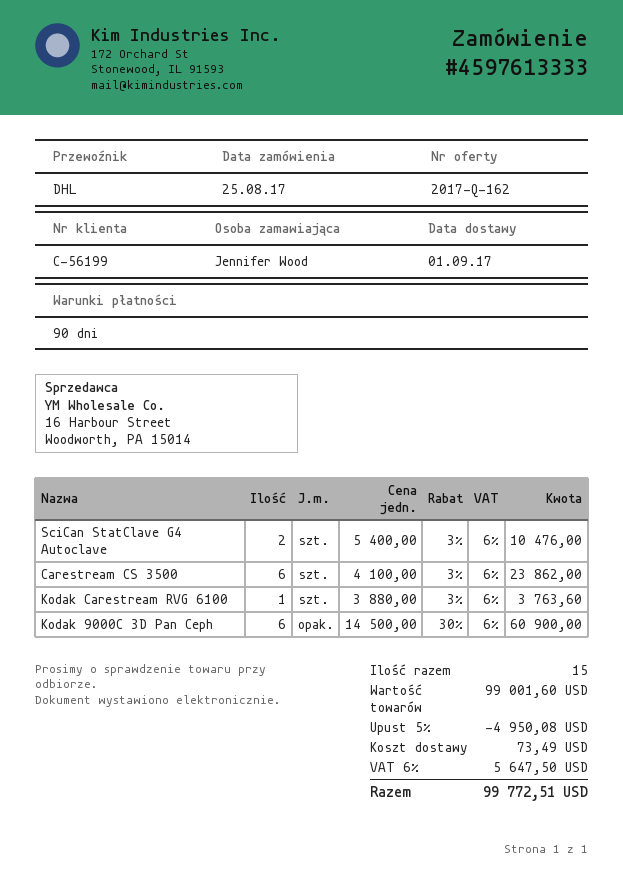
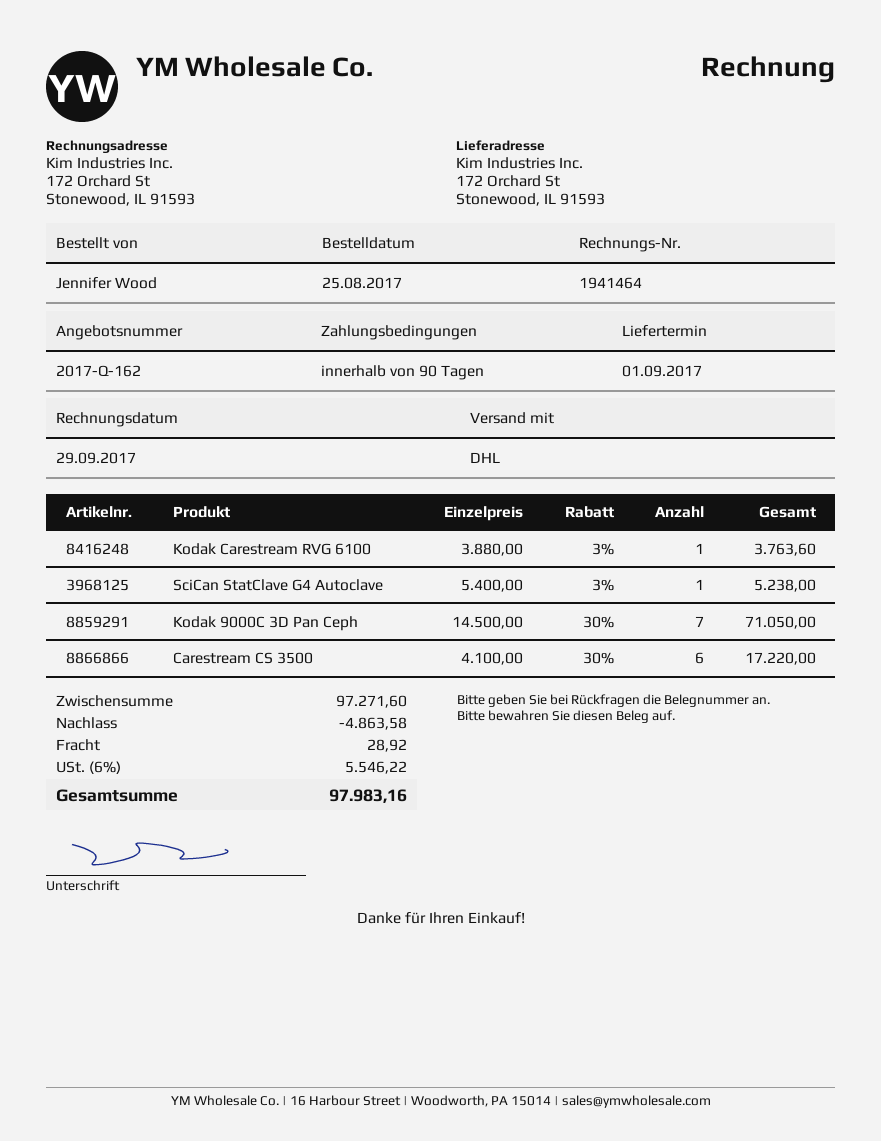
SciCan StatClave G4 Autoclave: 2 x 5400.00 - 3% = 10476.00 -> 1 x 5400.00 - 3% = 5238.00
Carestream CS 3500: 6 x 4100.00 - 3% = 23862.00 -> 6 x 4100.00 - 30% = 17220.00
Kodak 9000C 3D Pan Ceph: 6 x 14500.00 - 30% = 60900.00 -> 7 x 14500.00 - 30% = 71050.00
subtotal: 99001.60 -> 97271.60
discount: 4950.08 -> 4863.58
shipping: 73.49 -> 28.92
tax: 6% = 5647.50 -> 6% = 5546.22
total: 99772.51 -> 97983.16

